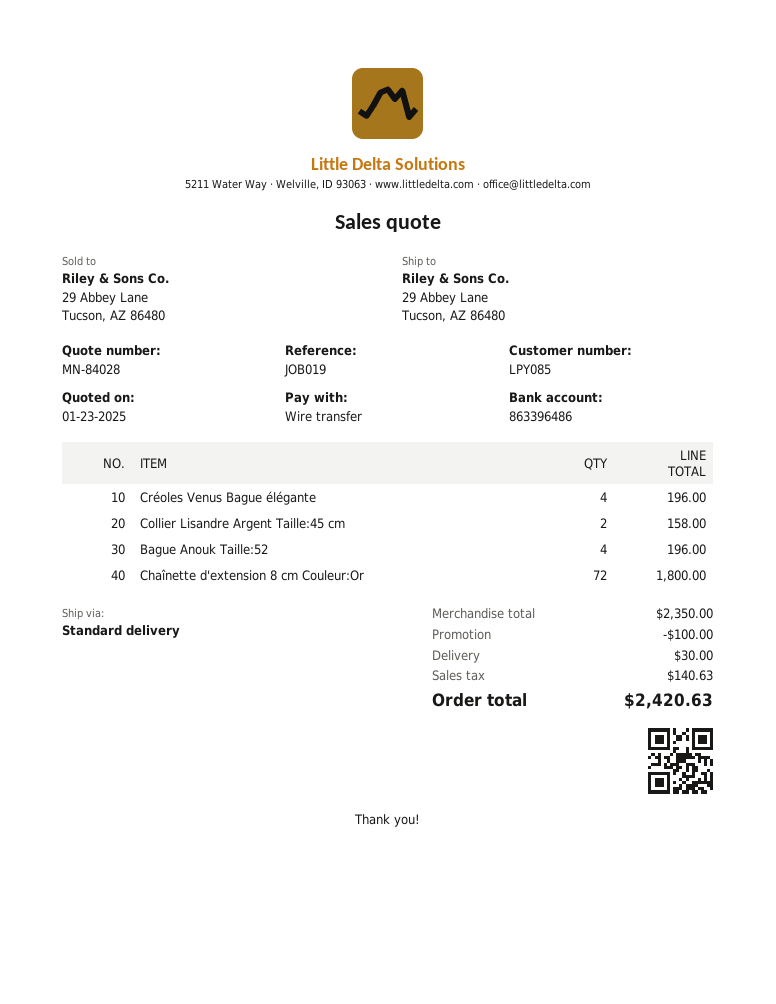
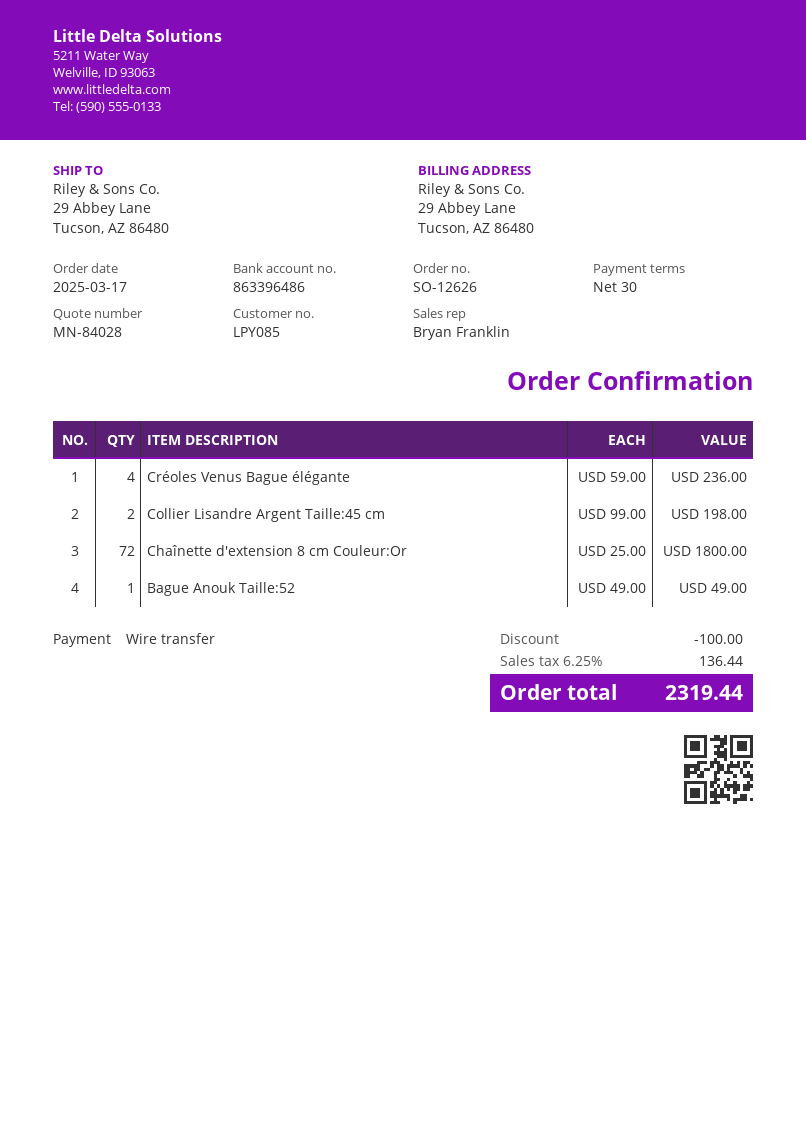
Créoles Venus Bague élégante: 4 for 196.00 -> 4 for 236.00
Collier Lisandre Argent Taille:45 cm: 2 for 158.00 -> 2 for 198.00
Bague Anouk Taille:52: 4 for 196.00 -> 1 for 49.00
shipping: 30.00 -> none
tax: 140.63 -> 136.44
total: 2420.63 -> 2319.44

